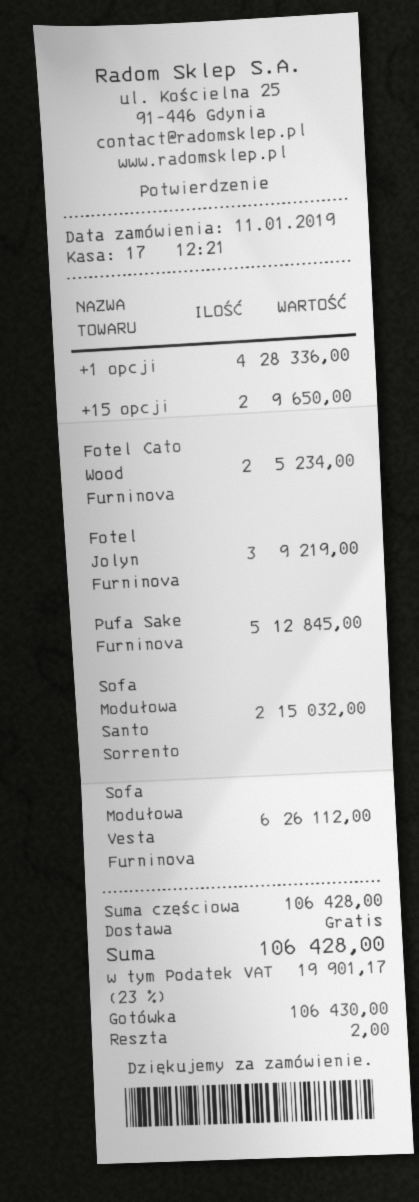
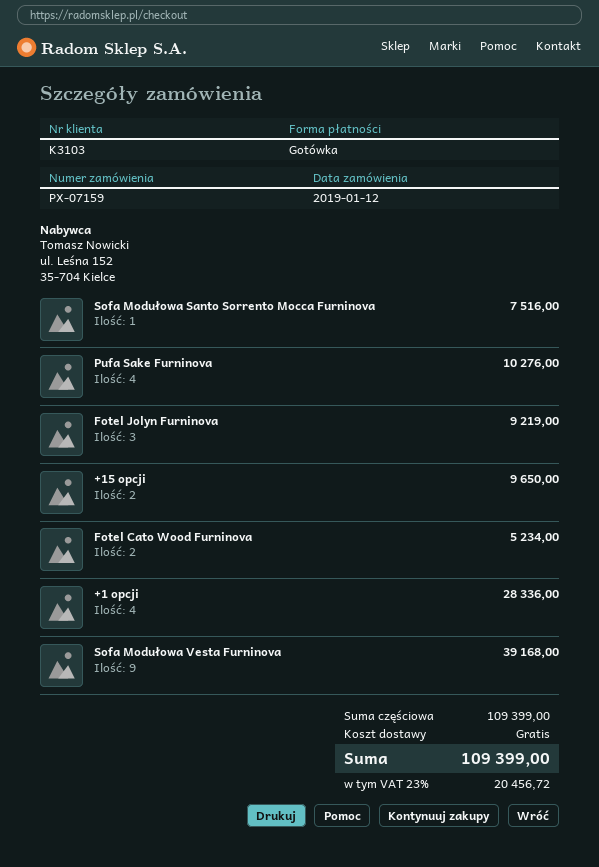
order date: 2019-01-11 -> 2019-01-12
Pufa Sake Furninova: 5 for 12845.00 -> 4 for 10276.00
Sofa Modułowa Santo Sorrento: 2 for 15032.00 -> 1 for 7516.00
Sofa Modułowa Vesta Furninova: 6 for 26112.00 -> 9 for 39168.00
subtotal: 106428.00 -> 109399.00
tax: 23% = 19901.17 -> 23% = 20456.72
total: 106428.00 -> 109399.00

